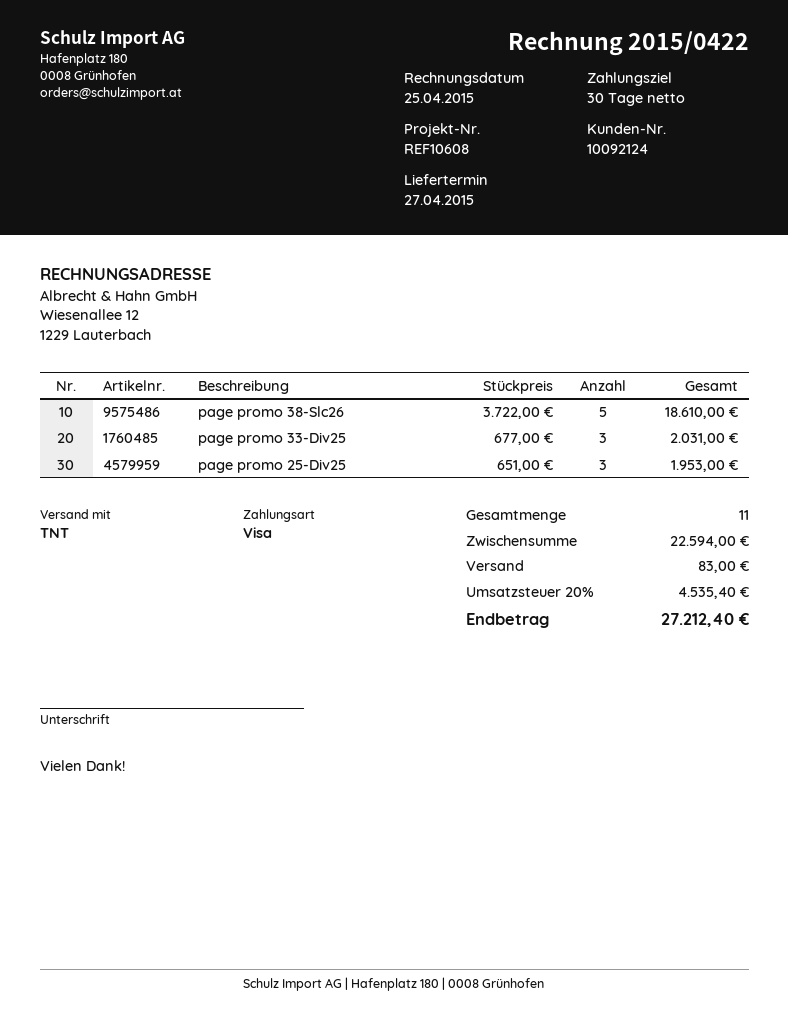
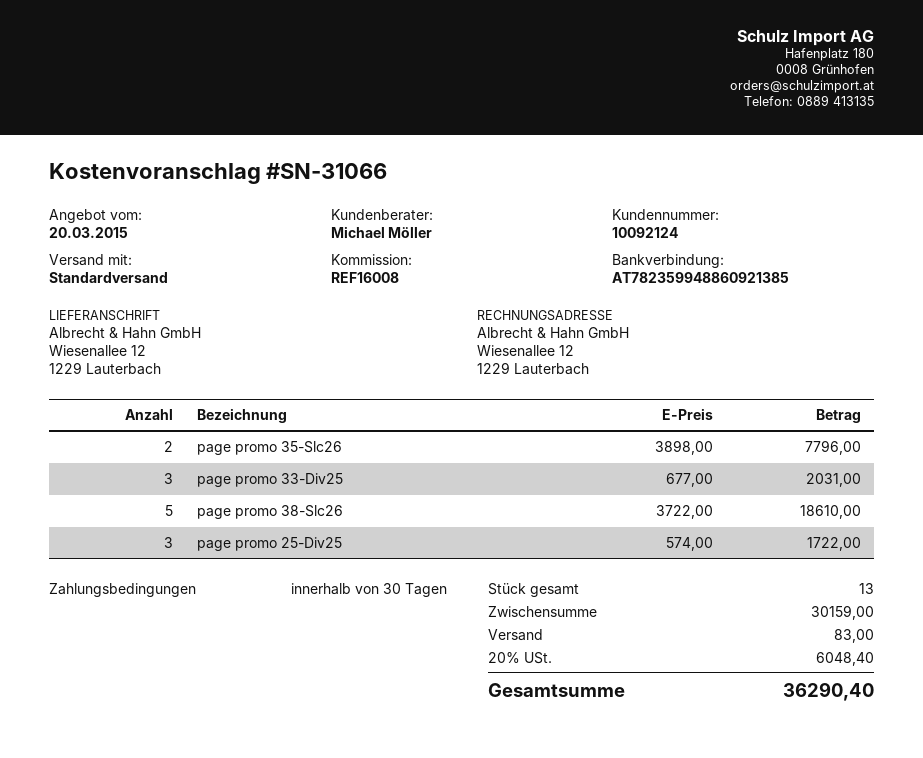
reference: REF10608 -> REF16008
shipping method: TNT -> standard
page promo 25-Div25: 3 x 651.00 = 1953.00 -> 3 x 574.00 = 1722.00
page promo 35-Slc26: none -> 2 x 3898.00 = 7796.00
total quantity: 11 -> 13
subtotal: 22594.00 -> 30159.00
tax: 20% = 4535.40 -> 20% = 6048.40
total: 27212.40 -> 36290.40

